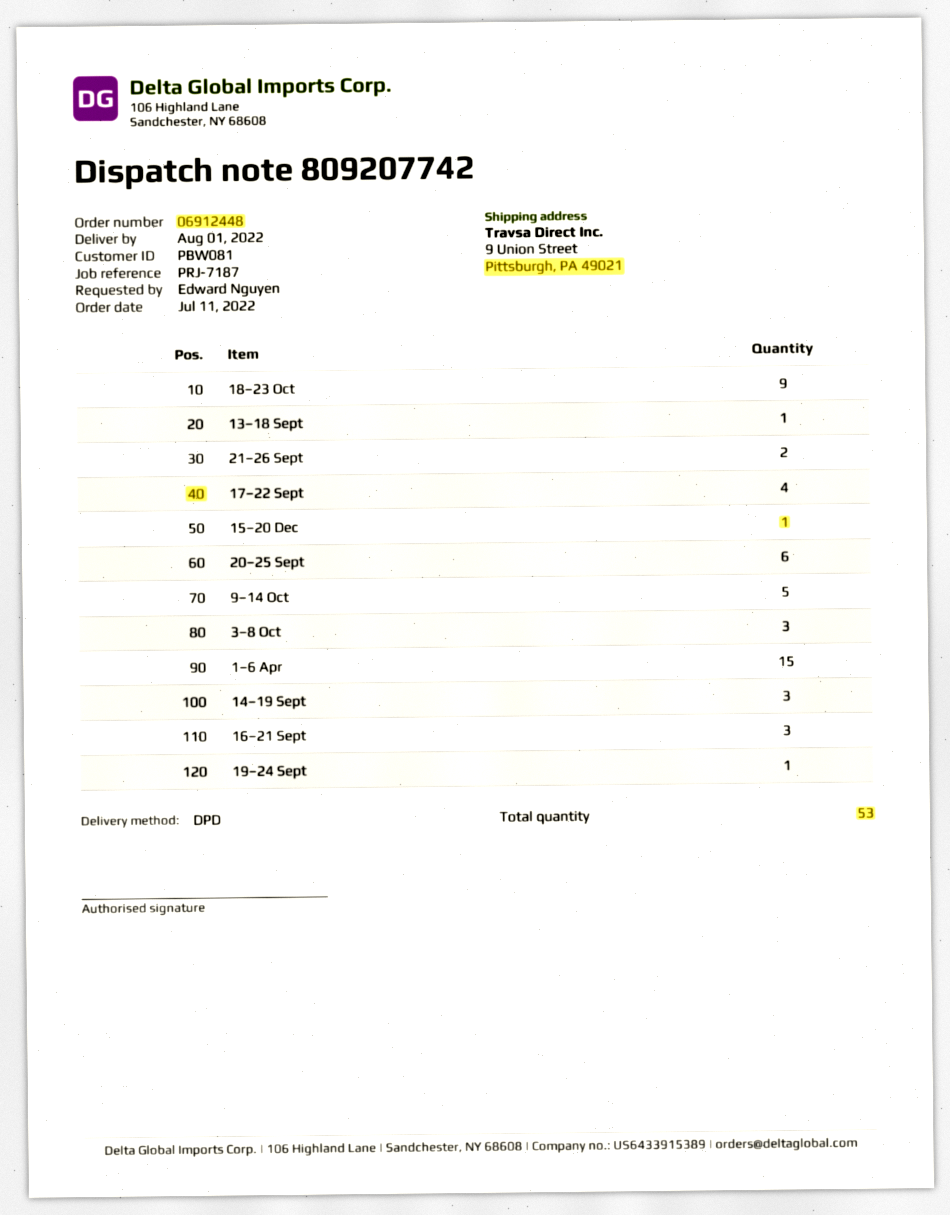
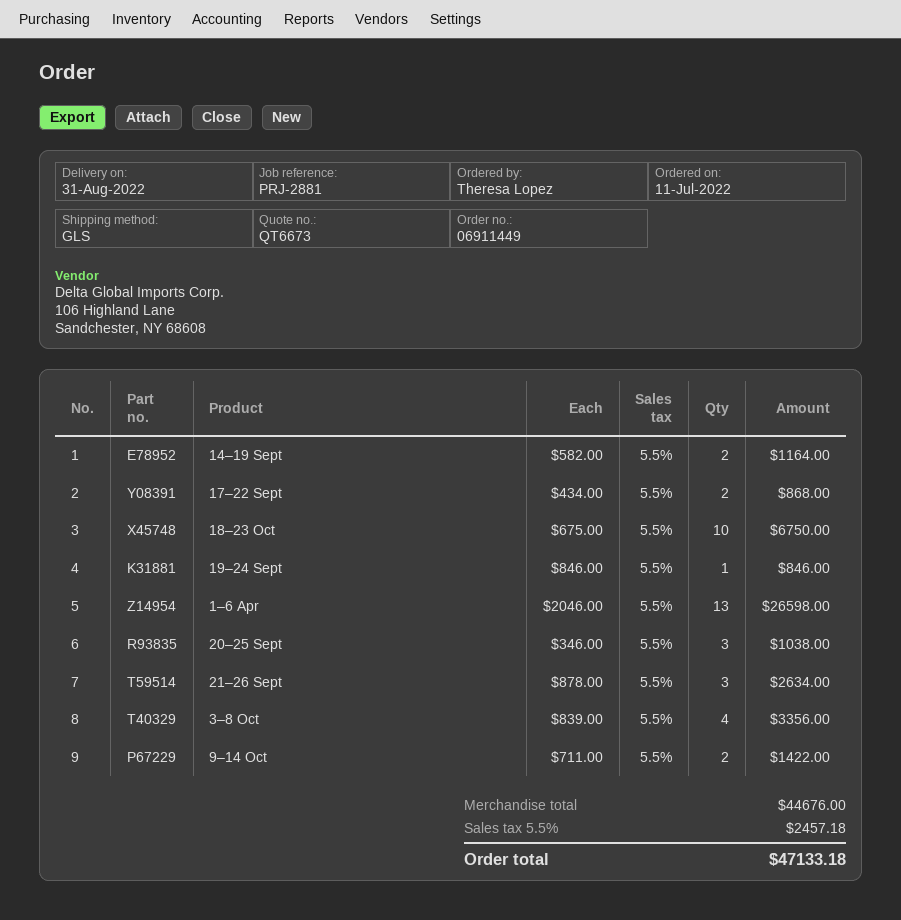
order number: 06912448 -> 06911449
delivery date: 2022-08-01 -> 2022-08-31
reference: PRJ-7187 -> PRJ-2881
ordered by: Edward Nguyen -> Theresa Lopez
shipping method: DPD -> GLS
18–23 Oct: 9 -> 10
13–18 Sept: 1 -> none
21–26 Sept: 2 -> 3
17–22 Sept: 4 -> 2
15–20 Dec: 1 -> none
20–25 Sept: 6 -> 3
9–14 Oct: 5 -> 2
3–8 Oct: 3 -> 4
1–6 Apr: 15 -> 13
14–19 Sept: 3 -> 2
16–21 Sept: 3 -> none

